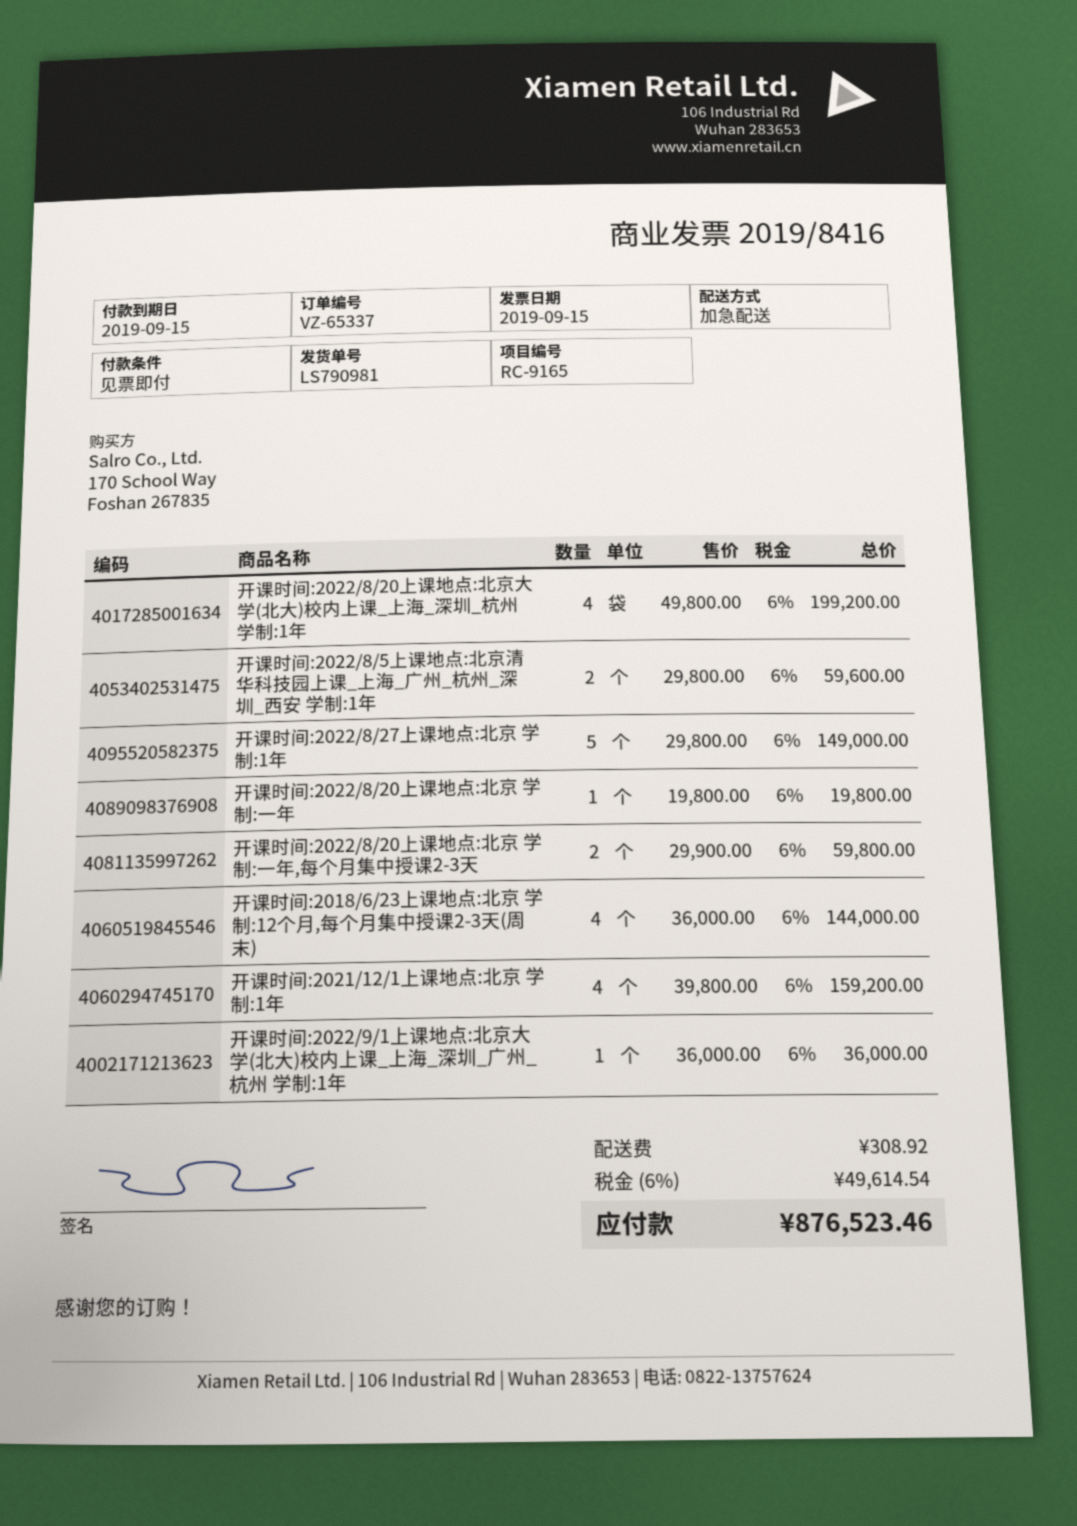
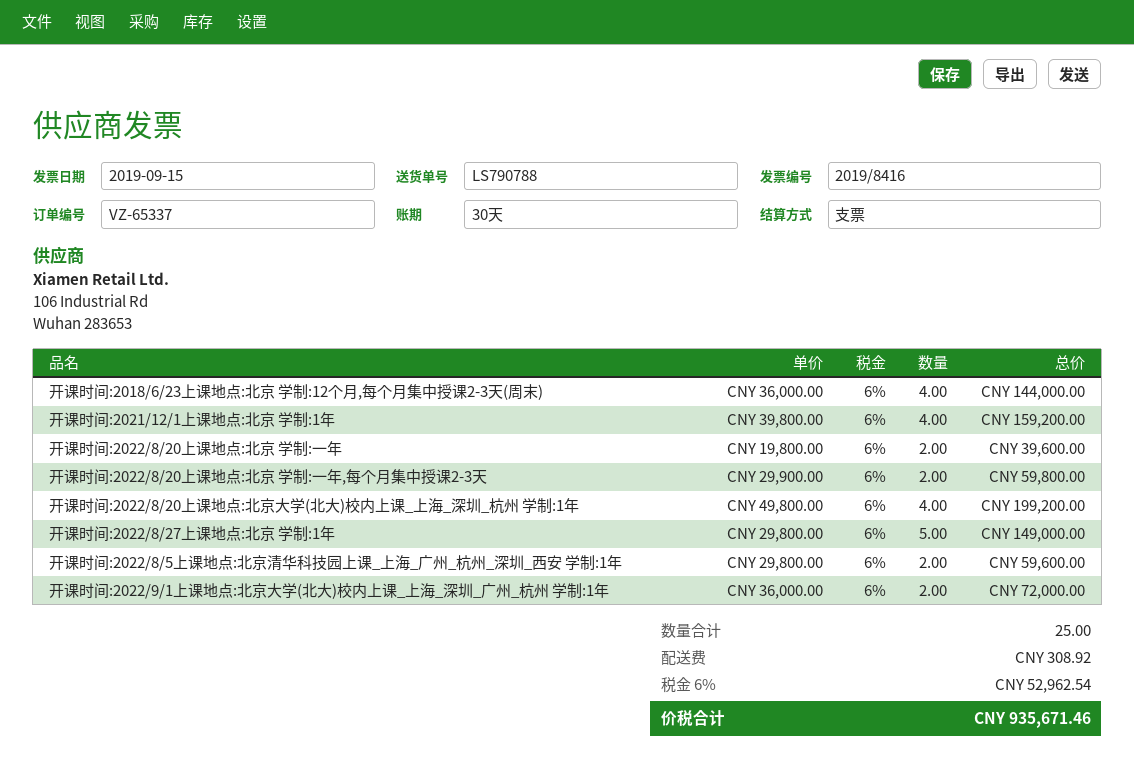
delivery note number: LS790981 -> LS790788
payment terms: on receipt -> 30 days
开课时间:2022/8/20上课地点:北京 学制:一年: 1 x 19800.00 = 19800.00 -> 2 x 19800.00 = 39600.00
开课时间:2022/9/1上课地点:北京大学(北大)校内上课_上海_深圳_广州_杭州 学制:1年: 1 x 36000.00 = 36000.00 -> 2 x 36000.00 = 72000.00
tax: 6% = 49614.54 -> 6% = 52962.54
total: 876523.46 -> 935671.46

